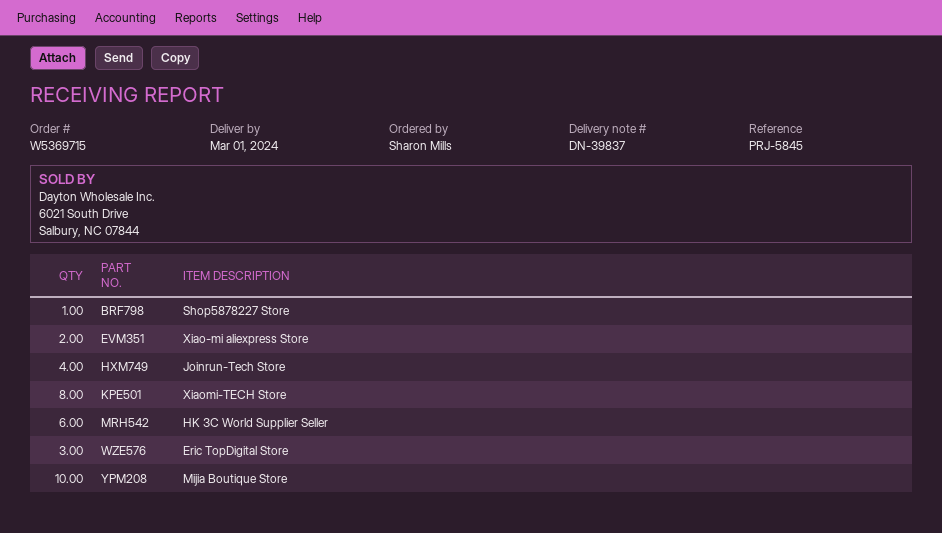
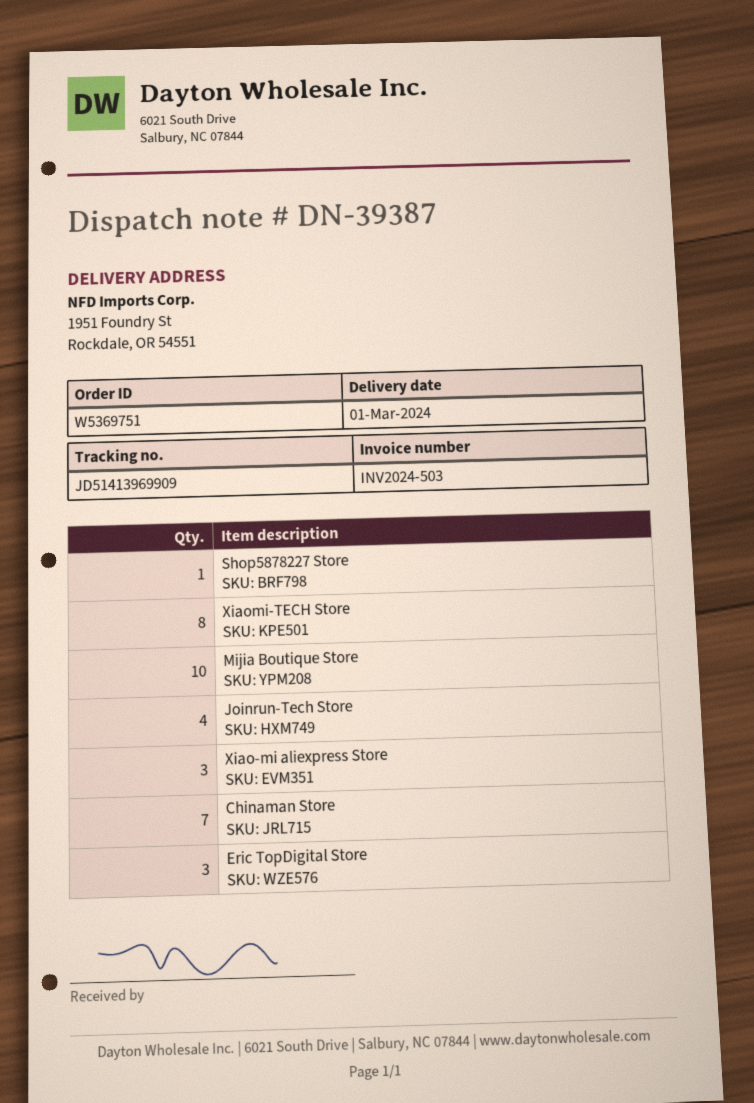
order number: W5369715 -> W5369751
delivery note number: DN-39837 -> DN-39387
Xiao-mi aliexpress Store: 2 -> 3
HK 3C World Supplier Seller: 6 -> none
Chinaman Store: none -> 7

